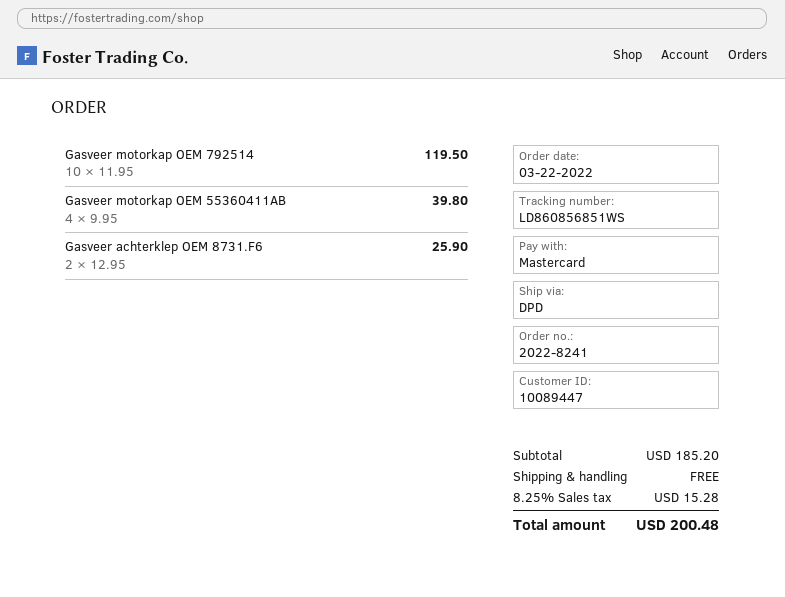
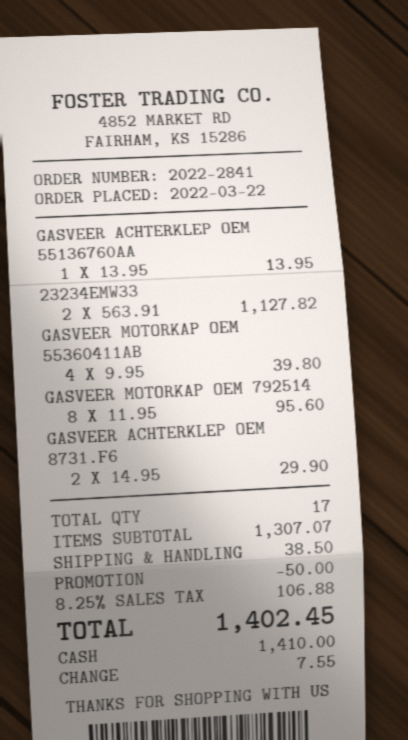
order number: 2022-8241 -> 2022-2841
payment method: Mastercard -> cash
Gasveer motorkap OEM 792514: 10 x 11.95 = 119.50 -> 8 x 11.95 = 95.60
Gasveer achterklep OEM 8731.F6: 2 x 12.95 = 25.90 -> 2 x 14.95 = 29.90
GASVEER ACHTERKLEP OEM 55136760AA: none -> 1 x 13.95 = 13.95
23234EMW33: none -> 2 x 563.91 = 1127.82
subtotal: 185.20 -> 1307.07
discount: none -> 50.00
shipping: 0.00 -> 38.50
tax: 8.25% = 15.28 -> 8.25% = 106.88
total: 200.48 -> 1402.45

